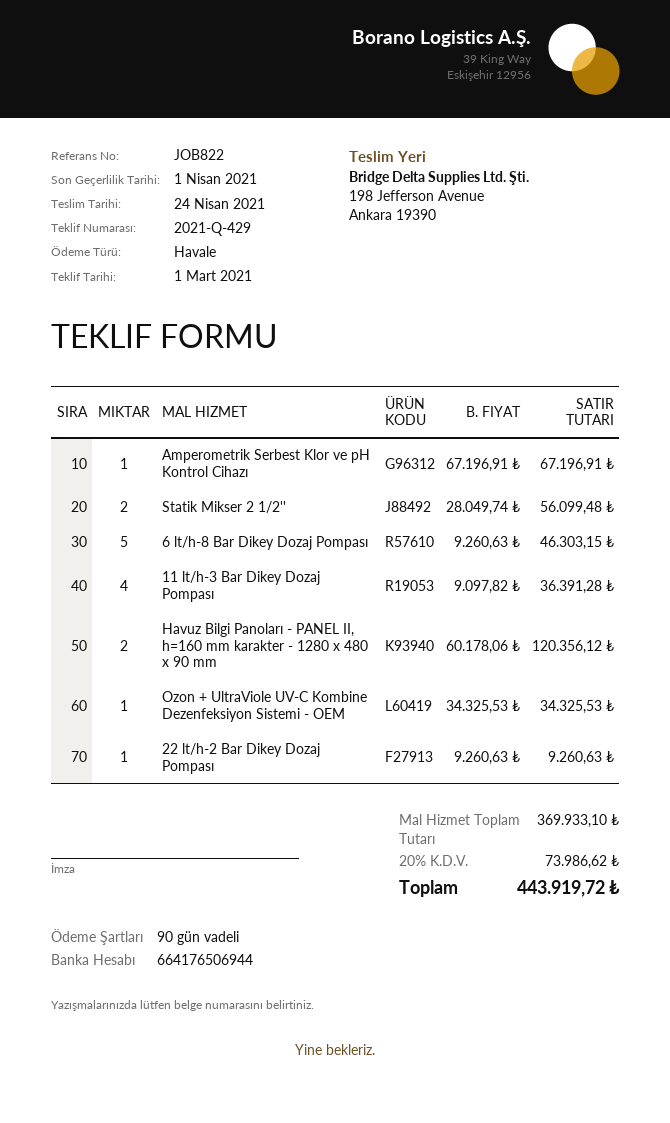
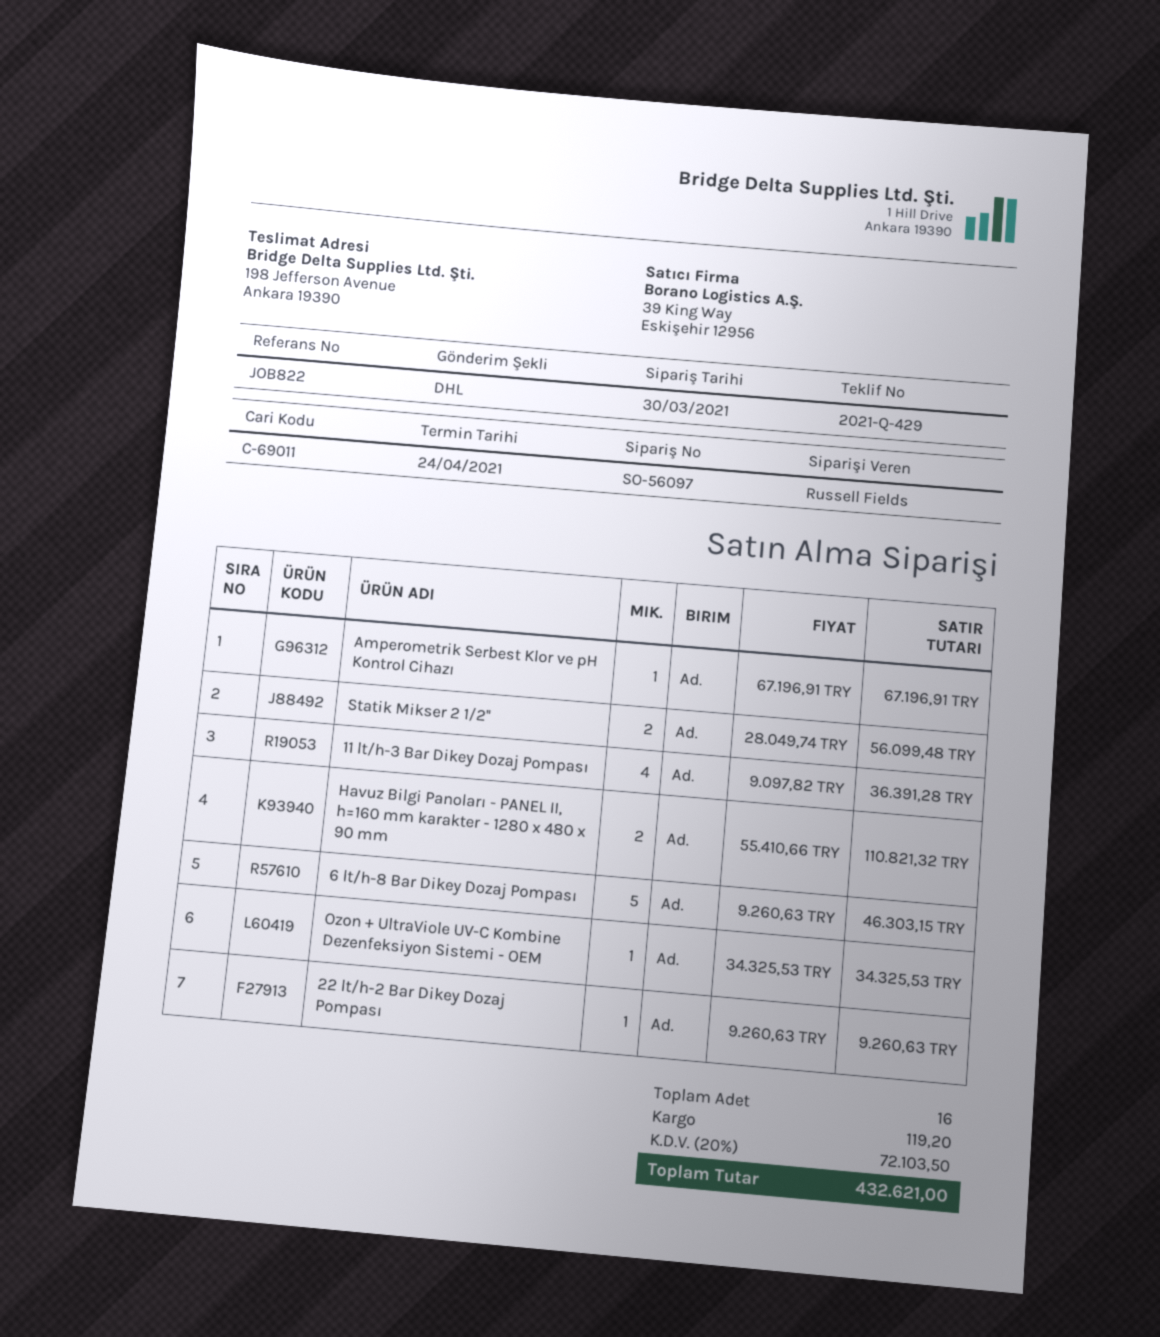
Havuz Bilgi Panoları - PANEL II, h=160 mm karakter - 1280 x 480 x 90 mm: 2 x 60178.06 = 120356.12 -> 2 x 55410.66 = 110821.32
shipping: none -> 119.20
tax: 20% = 73986.62 -> 20% = 72103.50
total: 443919.72 -> 432621.00

